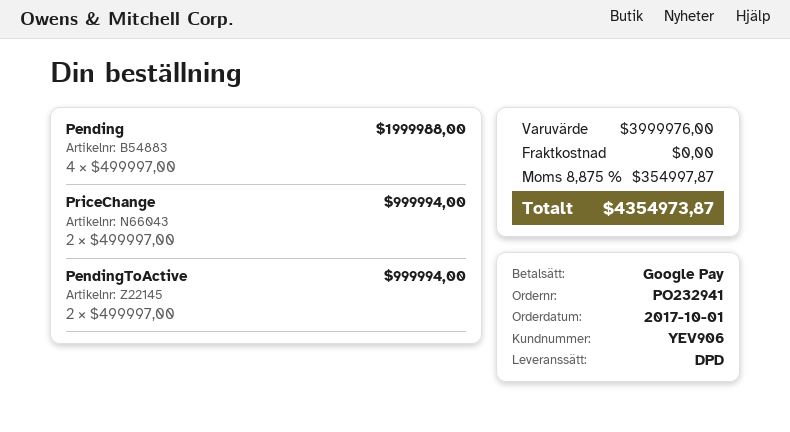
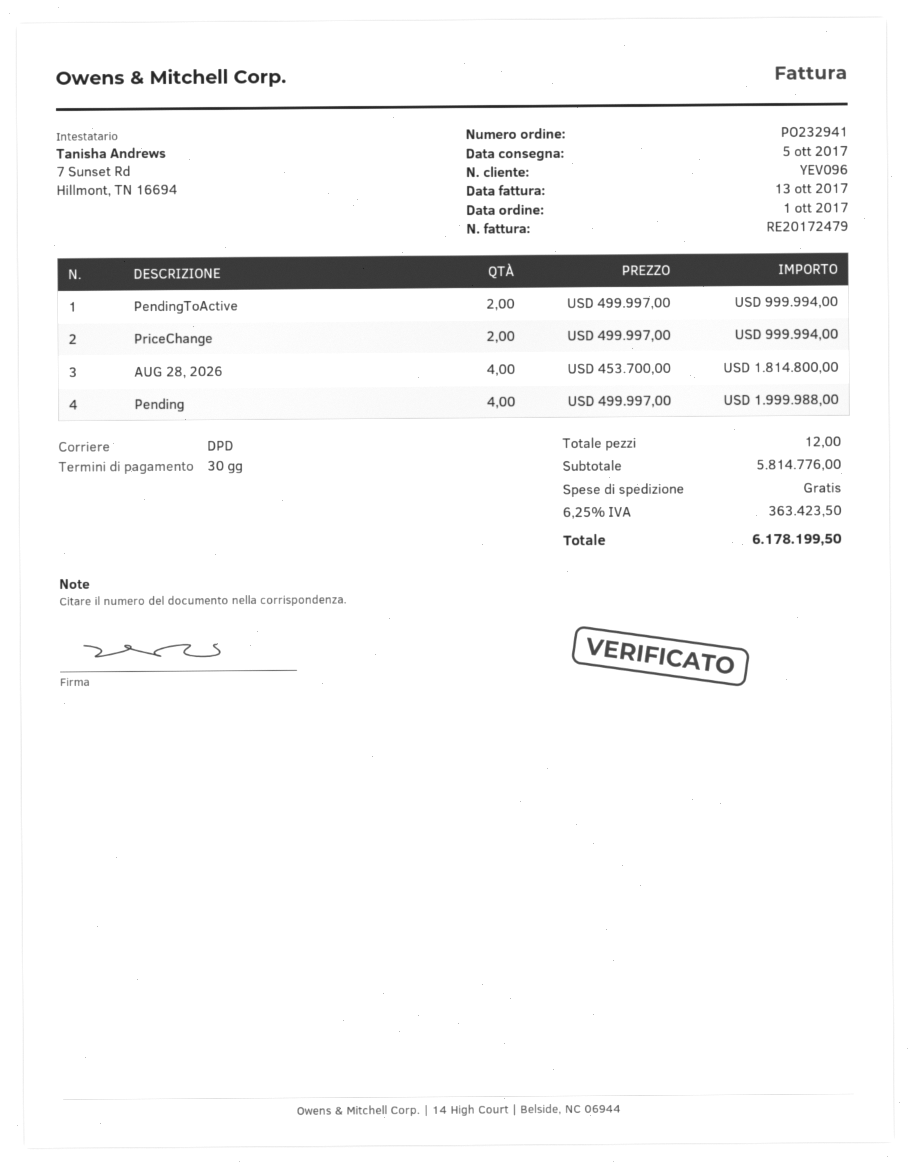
customer number: YEV906 -> YEV096
AUG 28, 2026: none -> 4 x 453700.00 = 1814800.00
subtotal: 3999976.00 -> 5814776.00
tax: 8.875% = 354997.87 -> 6.25% = 363423.50
total: 4354973.87 -> 6178199.50

